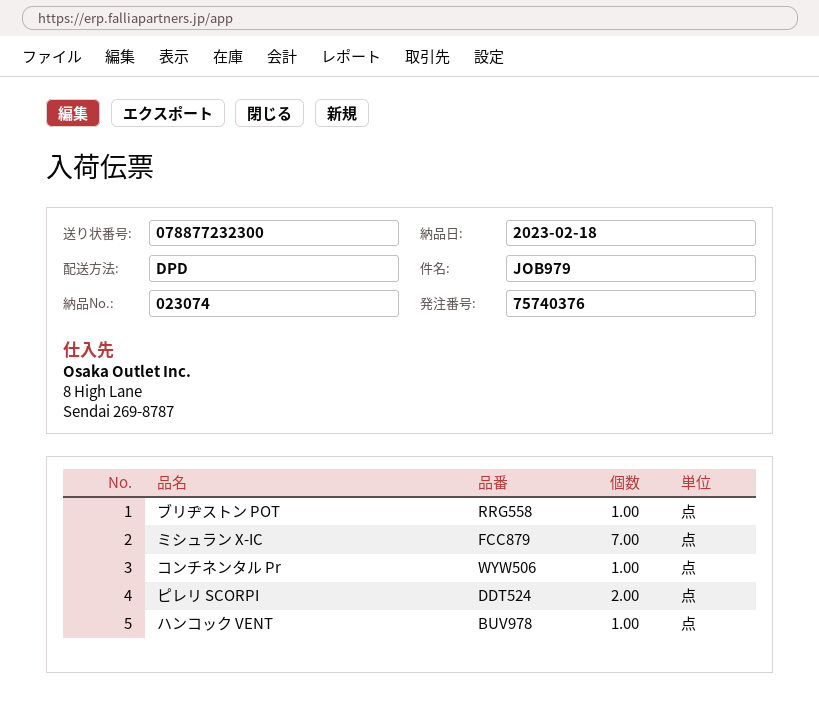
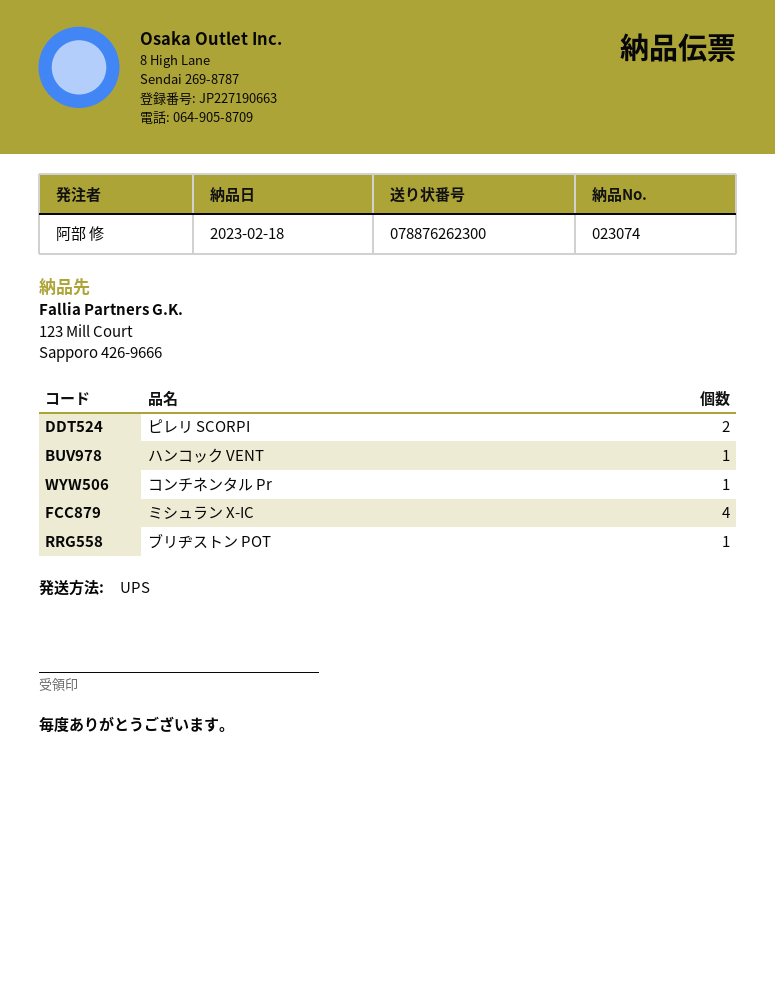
shipping method: DPD -> UPS
tracking number: 078877232300 -> 078876262300
ミシュラン X-IC: 7 -> 4

